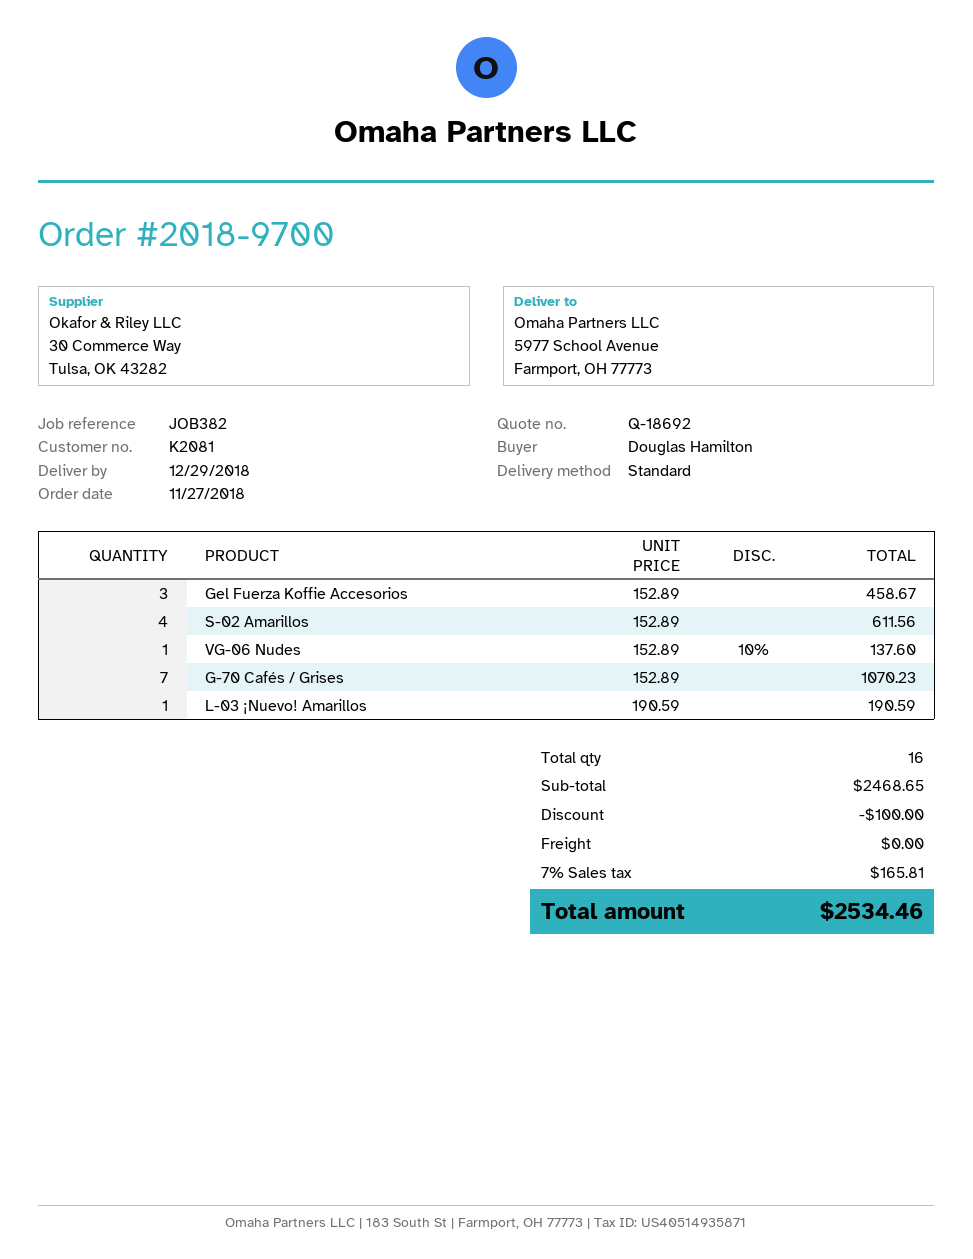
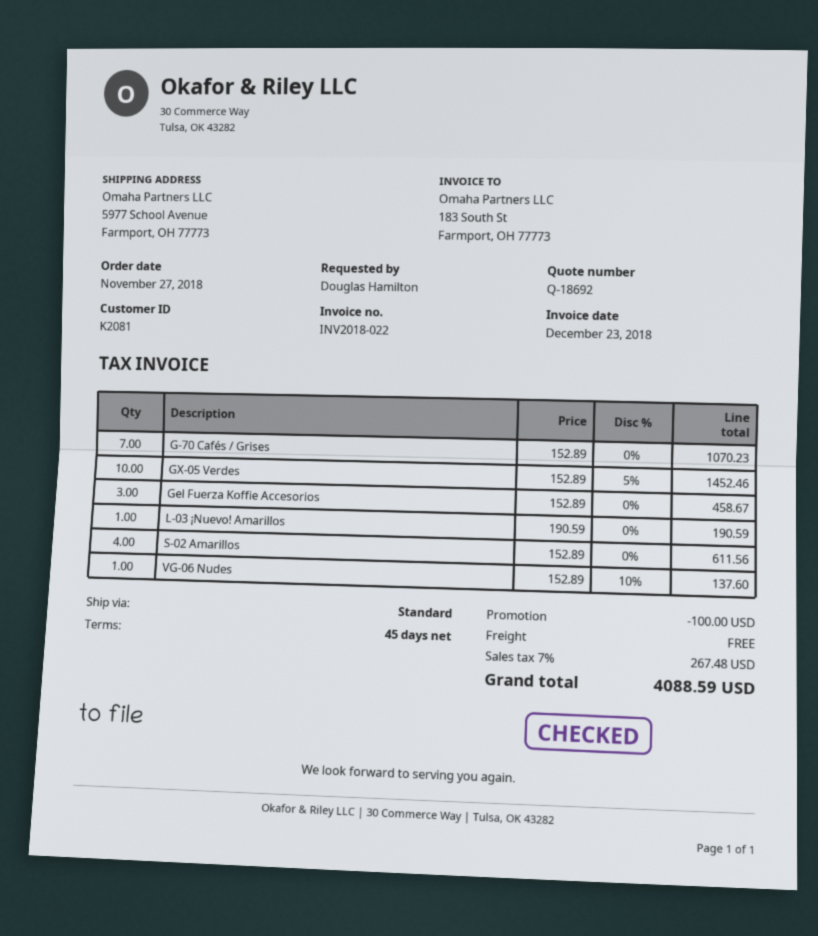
GX-05 Verdes: none -> 10 x 152.89 - 5% = 1452.46
tax: 7% = 165.81 -> 7% = 267.48
total: 2534.46 -> 4088.59

